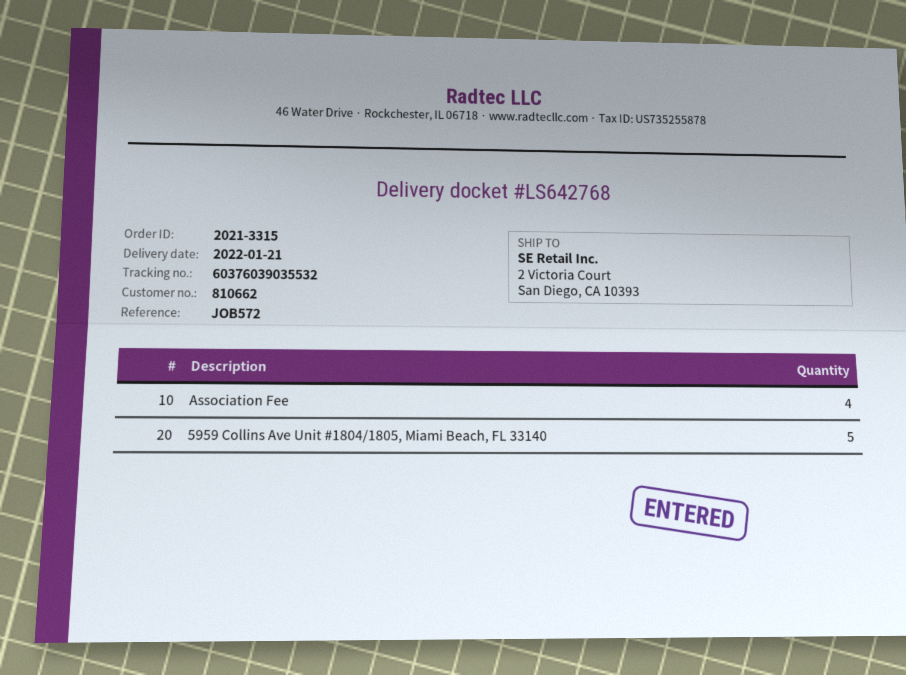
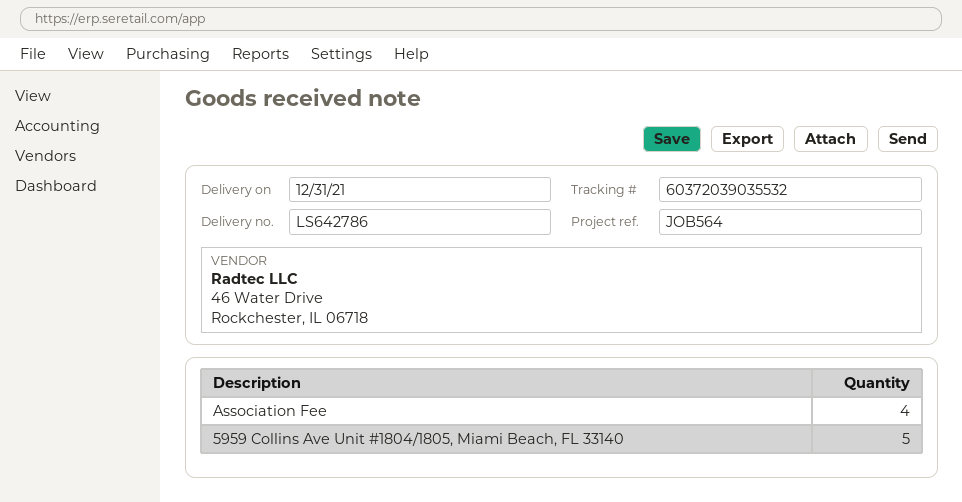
delivery note number: LS642768 -> LS642786
delivery date: 2022-01-21 -> 2021-12-31
reference: JOB572 -> JOB564
tracking number: 60376039035532 -> 60372039035532

